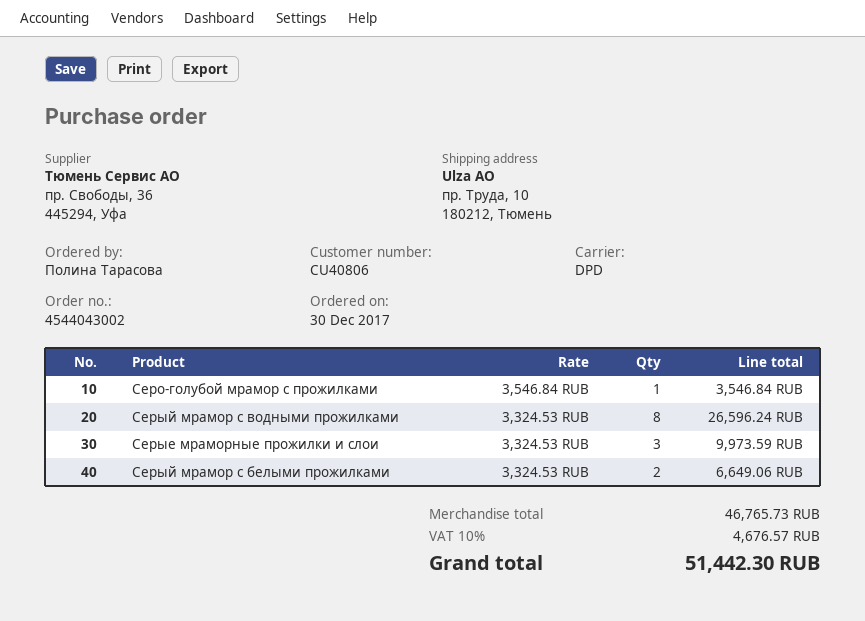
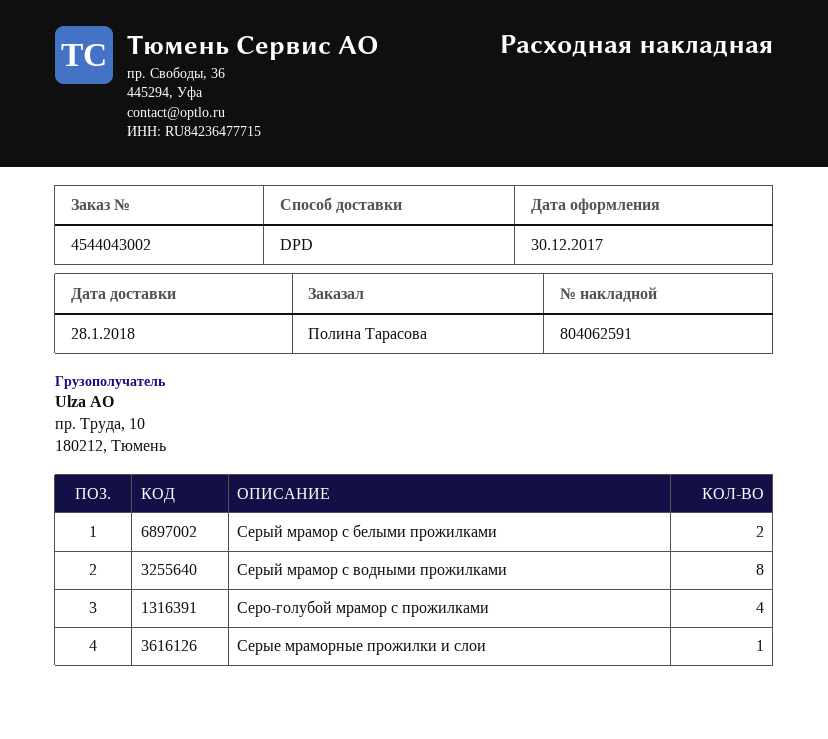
Серо-голубой мрамор с прожилками: 1 -> 4
Серые мраморные прожилки и слои: 3 -> 1

